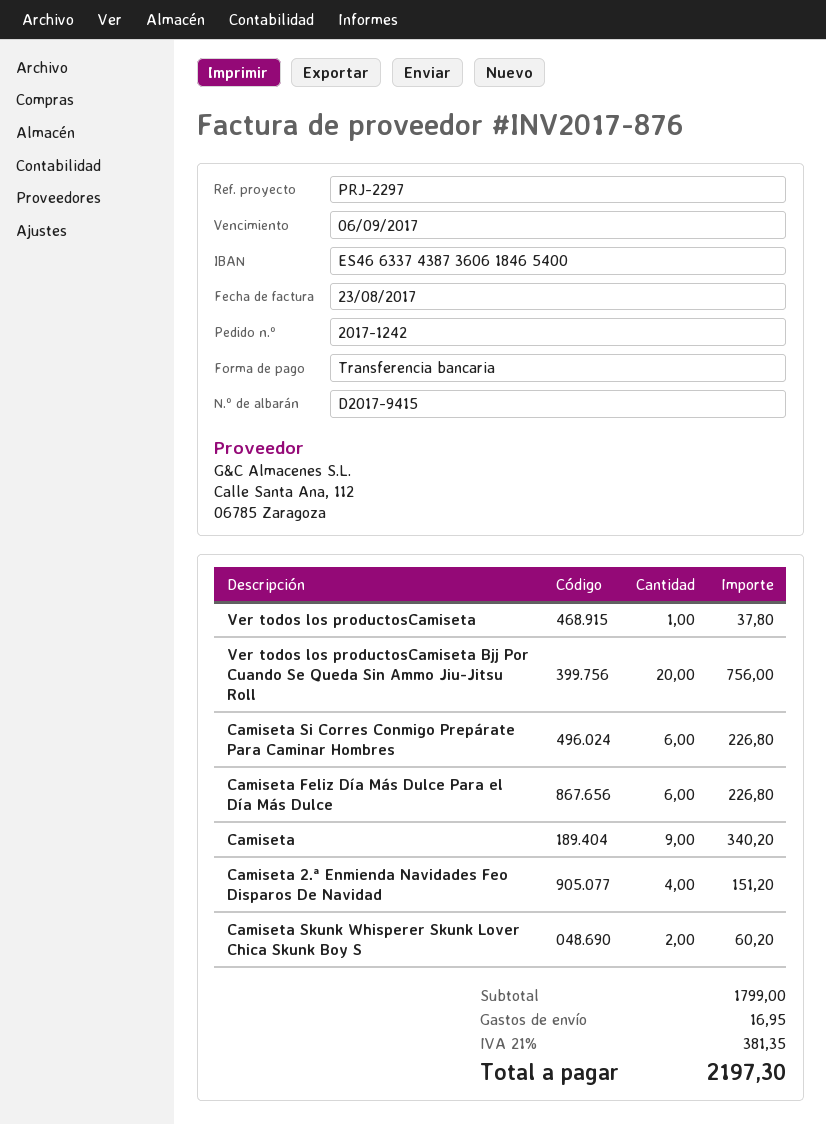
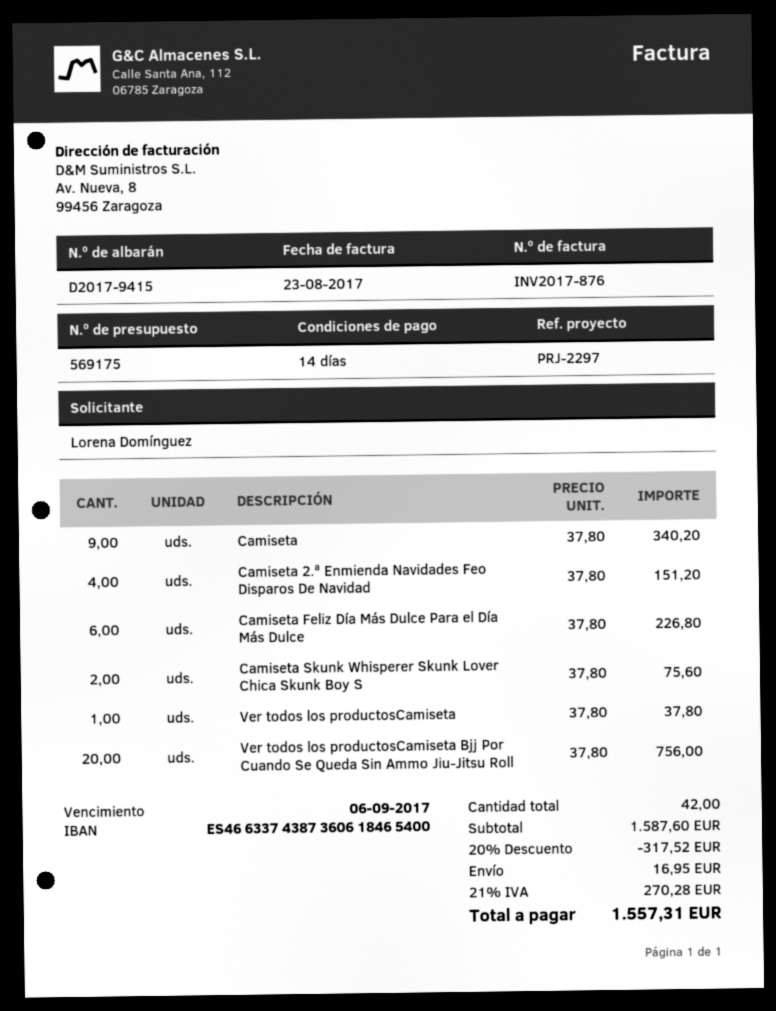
Camiseta Si Corres Conmigo Prepárate Para Caminar Hombres: 6 for 226.80 -> none
Camiseta Skunk Whisperer Skunk Lover Chica Skunk Boy S: 2 for 60.20 -> 2 for 75.60
subtotal: 1799.00 -> 1587.60
discount: none -> 20% = 317.52
tax: 21% = 381.35 -> 21% = 270.28
total: 2197.30 -> 1557.31

